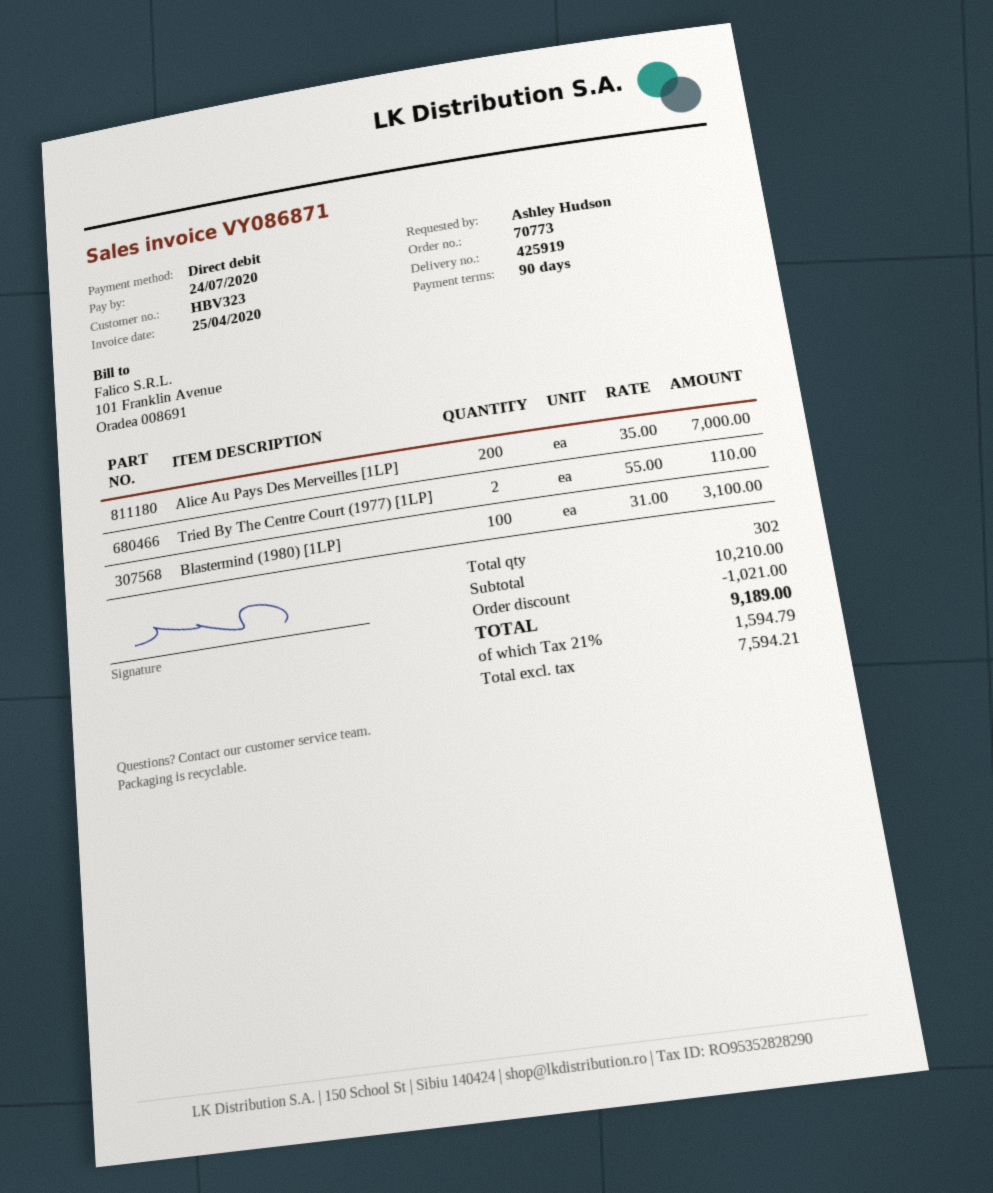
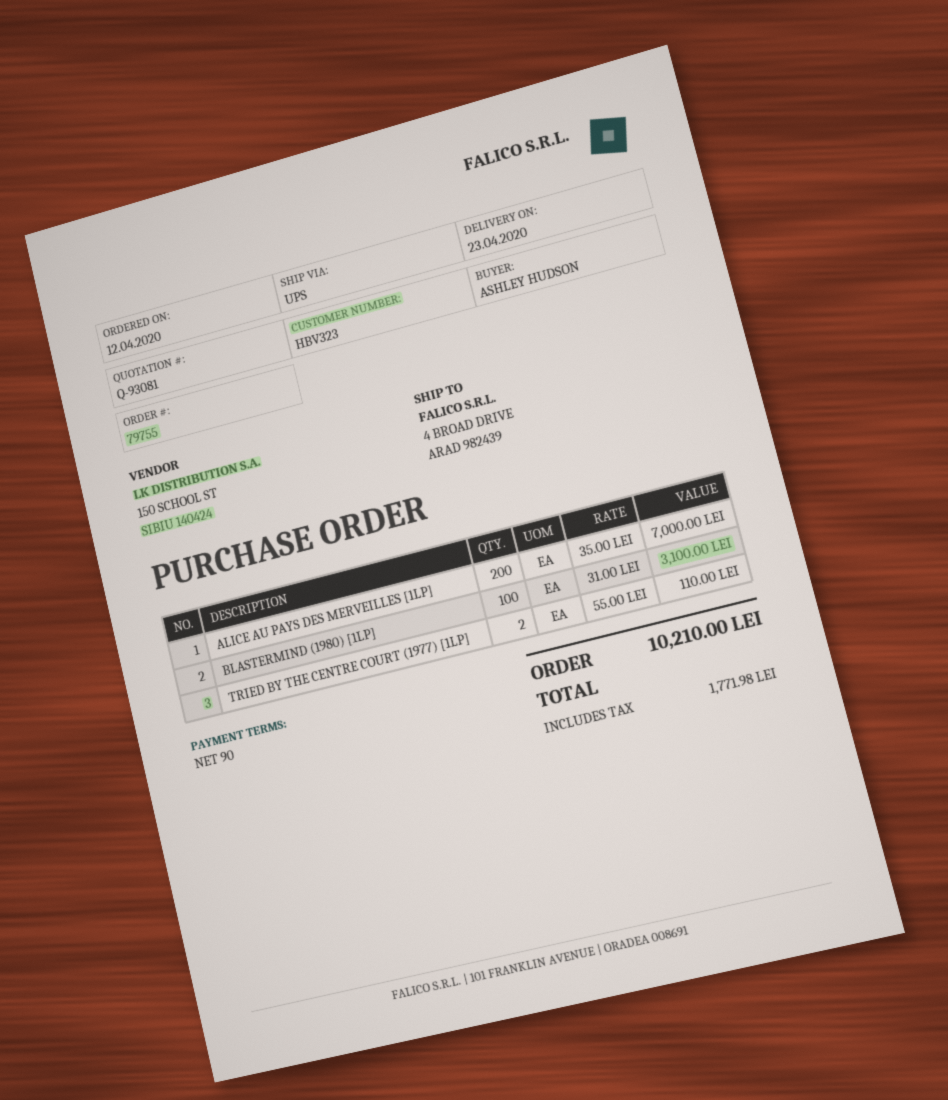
order number: 70773 -> 79755
discount: 1021.00 -> none
tax: 1594.79 -> 1771.98
total: 9189.00 -> 10210.00

